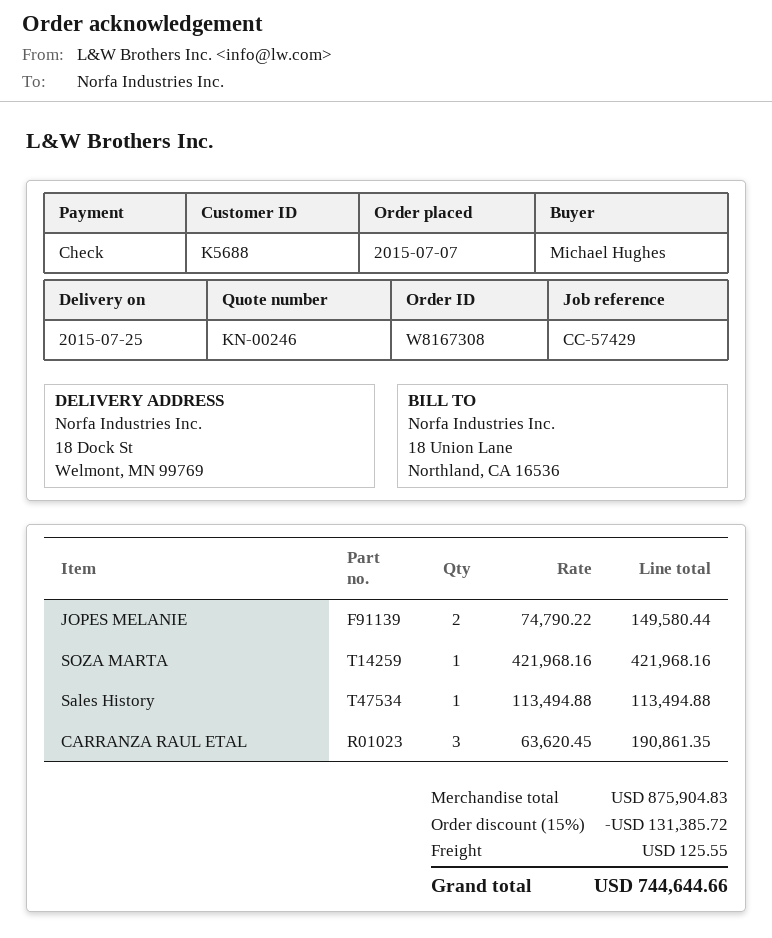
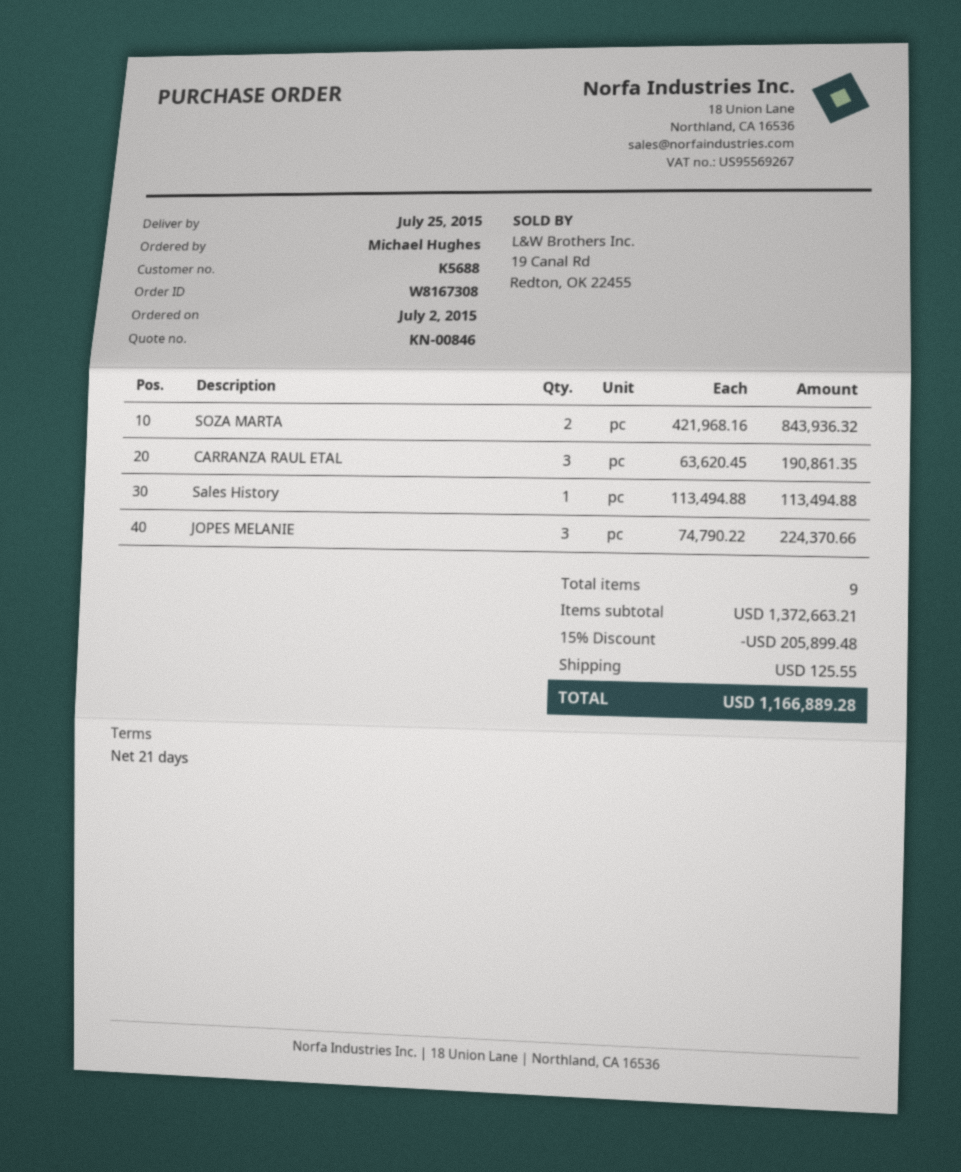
quote number: KN-00246 -> KN-00846
order date: 2015-07-07 -> 2015-07-02
JOPES MELANIE: 2 x 74790.22 = 149580.44 -> 3 x 74790.22 = 224370.66
SOZA MARTA: 1 x 421968.16 = 421968.16 -> 2 x 421968.16 = 843936.32
subtotal: 875904.83 -> 1372663.21
discount: 15% = 131385.72 -> 15% = 205899.48
total: 744644.66 -> 1166889.28

